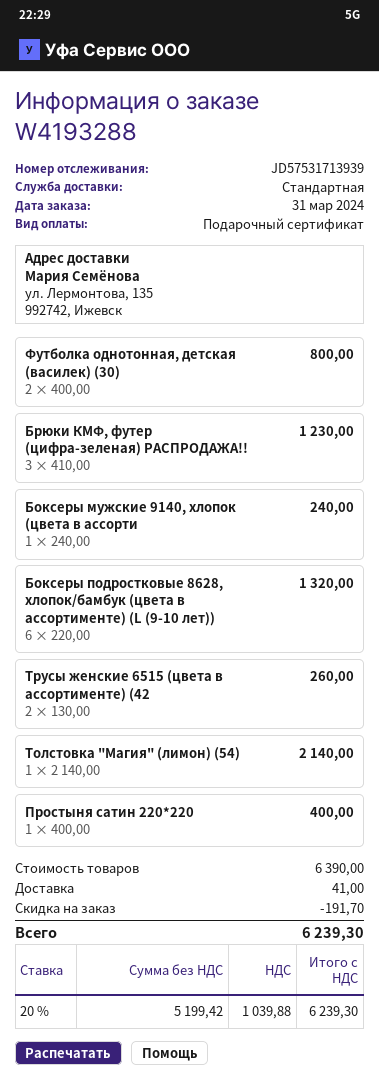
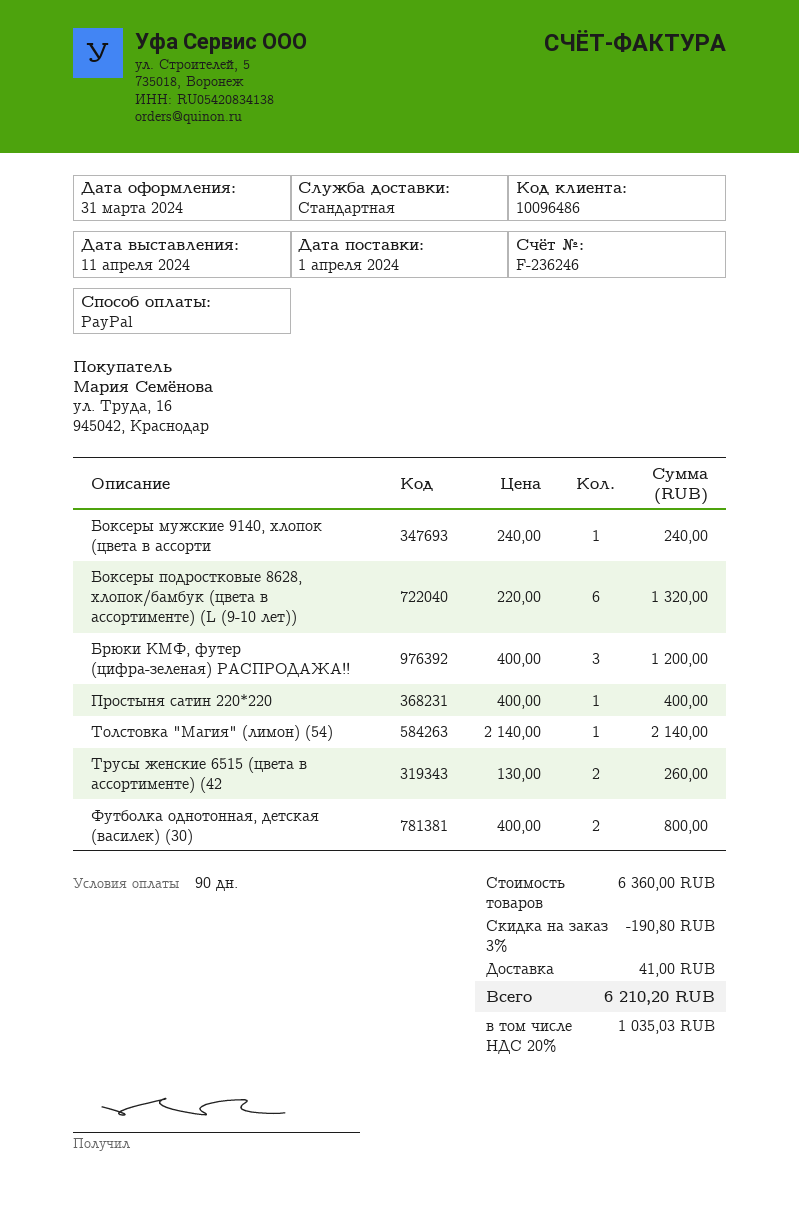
payment method: gift card -> PayPal
Брюки КМФ, футер (цифра-зеленая) РАСПРОДАЖА!!: 3 x 410.00 = 1230.00 -> 3 x 400.00 = 1200.00
subtotal: 6390.00 -> 6360.00
discount: 191.70 -> 190.80
tax: 20% = 1039.88 -> 20% = 1035.03
total: 6239.30 -> 6210.20

